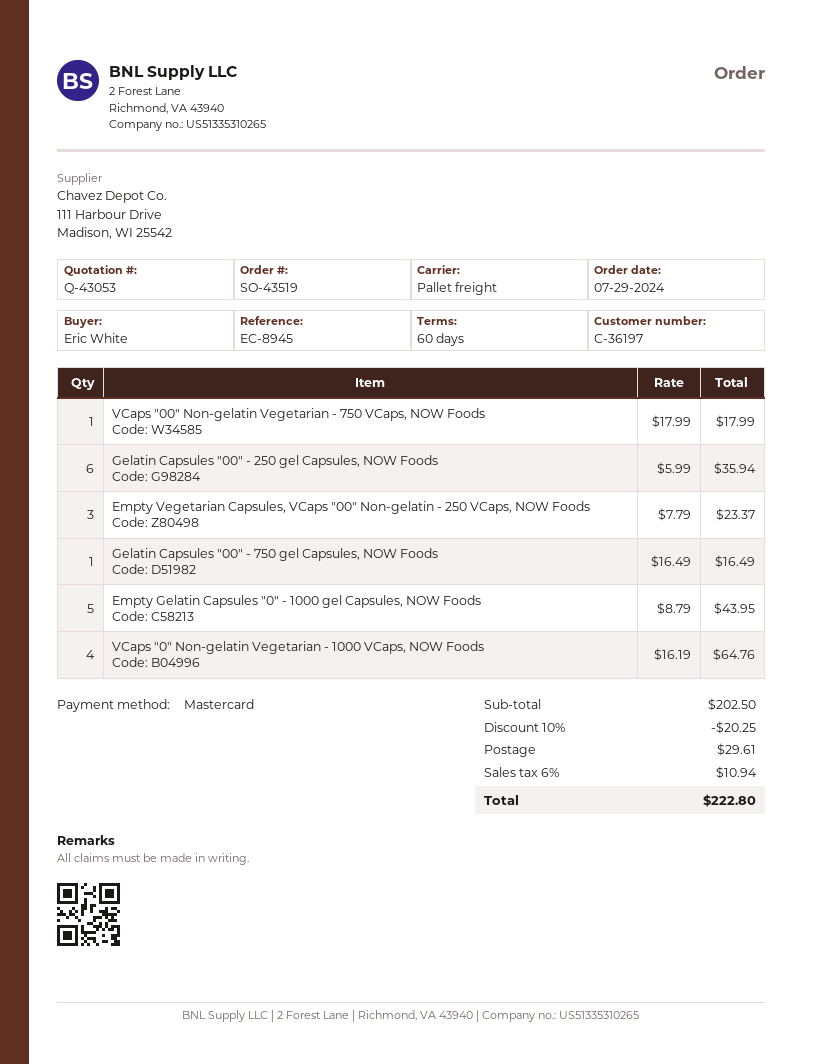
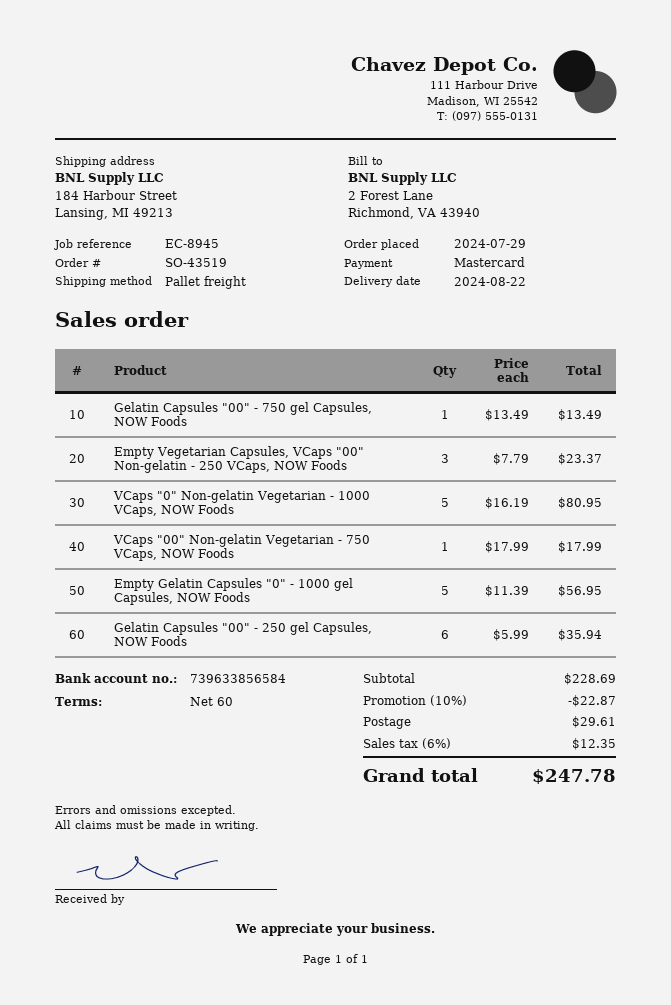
Gelatin Capsules "00" - 750 gel Capsules, NOW Foods: 1 x 16.49 = 16.49 -> 1 x 13.49 = 13.49
Empty Gelatin Capsules "0" - 1000 gel Capsules, NOW Foods: 5 x 8.79 = 43.95 -> 5 x 11.39 = 56.95
VCaps "0" Non-gelatin Vegetarian - 1000 VCaps, NOW Foods: 4 x 16.19 = 64.76 -> 5 x 16.19 = 80.95
subtotal: 202.50 -> 228.69
discount: 10% = 20.25 -> 10% = 22.87
tax: 6% = 10.94 -> 6% = 12.35
total: 222.80 -> 247.78

